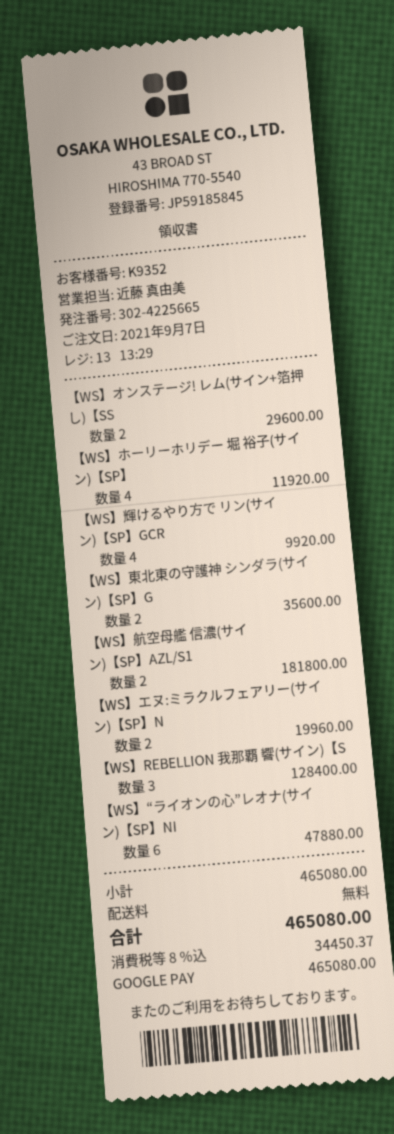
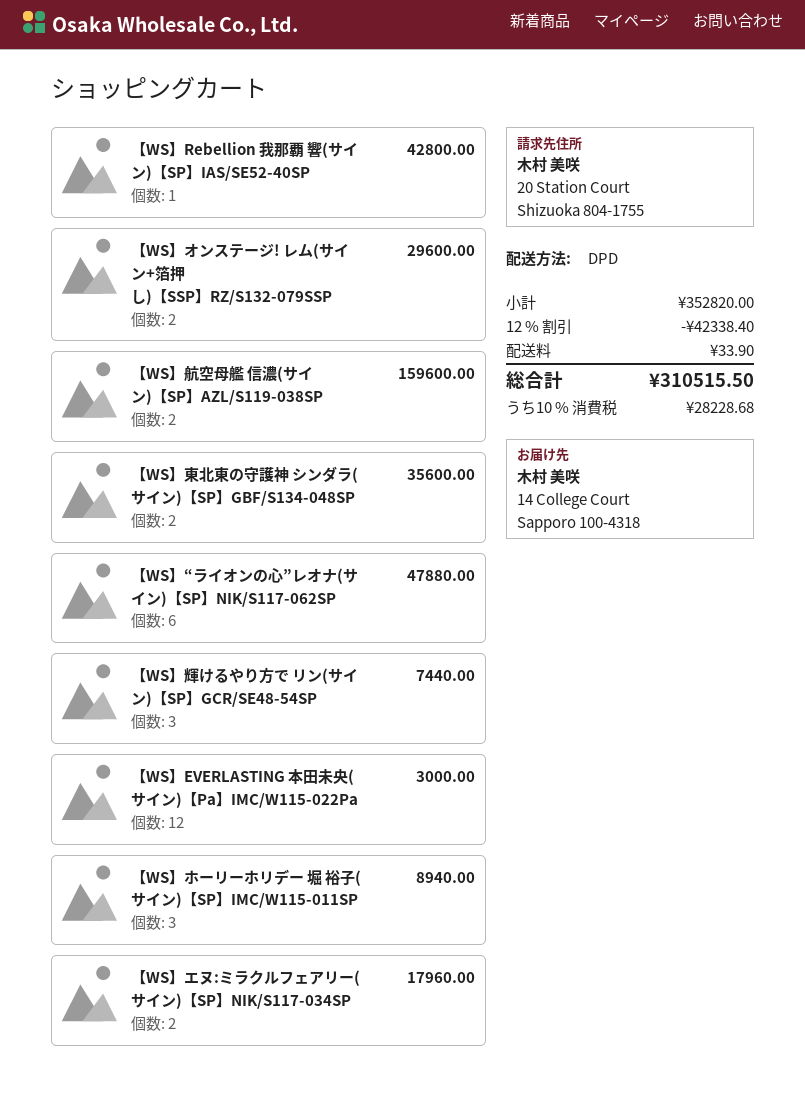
【WS】ホーリーホリデー 堀 裕子(サイン)【SP】: 4 for 11920.00 -> 3 for 8940.00
【WS】輝けるやり方で リン(サイン)【SP】GCR: 4 for 9920.00 -> 3 for 7440.00
【WS】航空母艦 信濃(サイン)【SP】AZL/S1: 2 for 181800.00 -> 2 for 159600.00
【WS】エヌ:ミラクルフェアリー(サイン)【SP】N: 2 for 19960.00 -> 2 for 17960.00
【WS】REBELLION 我那覇 響(サイン)【S: 3 for 128400.00 -> 1 for 42800.00
【WS】EVERLASTING 本田未央(サイン)【Pa】IMC/W115-022Pa: none -> 12 for 3000.00
subtotal: 465080.00 -> 352820.00
discount: none -> 12% = 42338.40
shipping: 0.00 -> 33.90
tax: 8% = 34450.37 -> 10% = 28228.68
total: 465080.00 -> 310515.50

